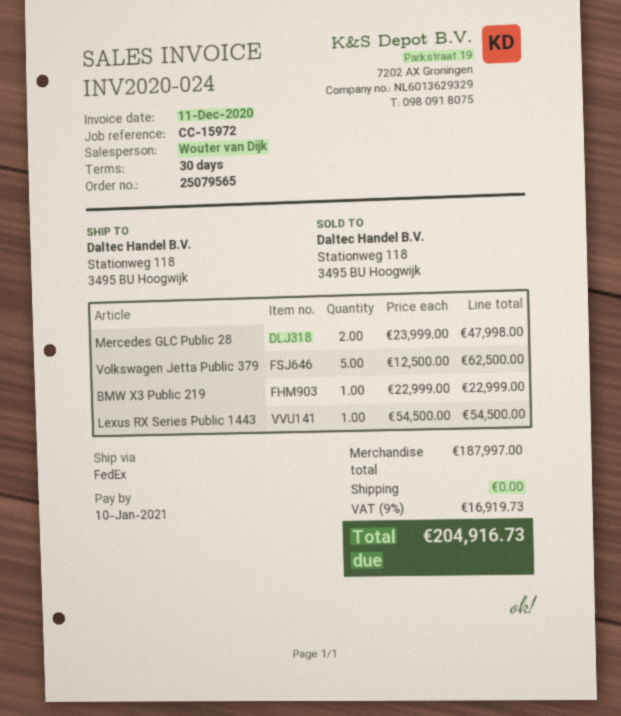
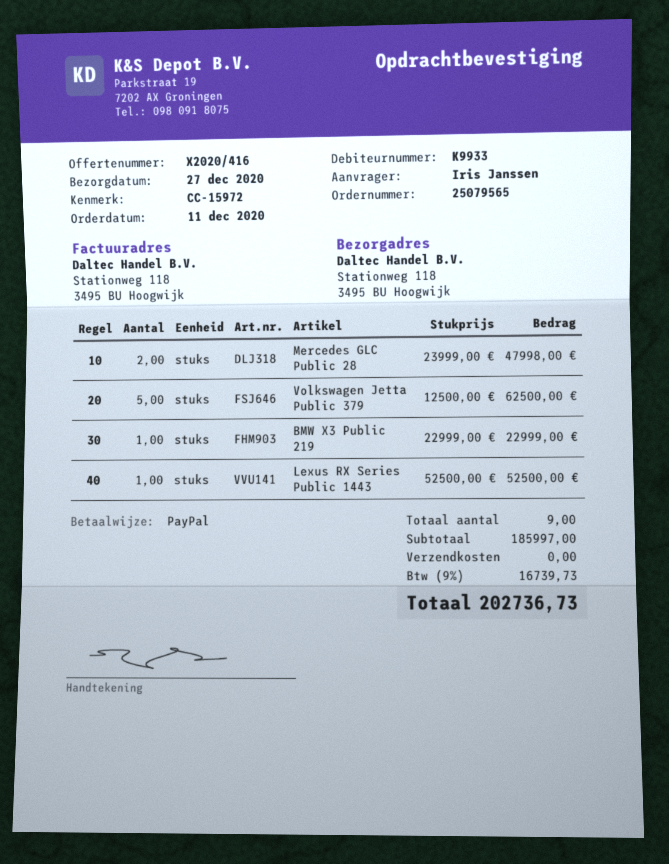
Lexus RX Series Public 1443: 1 x 54500.00 = 54500.00 -> 1 x 52500.00 = 52500.00
subtotal: 187997.00 -> 185997.00
tax: 9% = 16919.73 -> 9% = 16739.73
total: 204916.73 -> 202736.73

